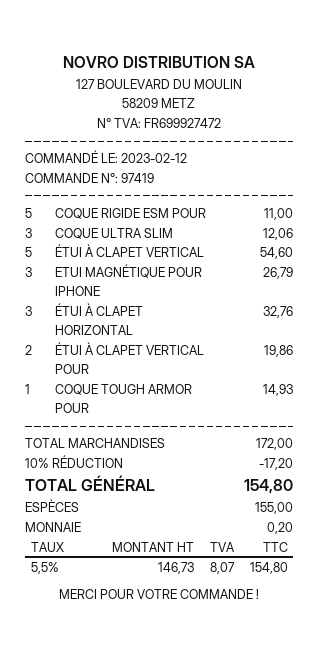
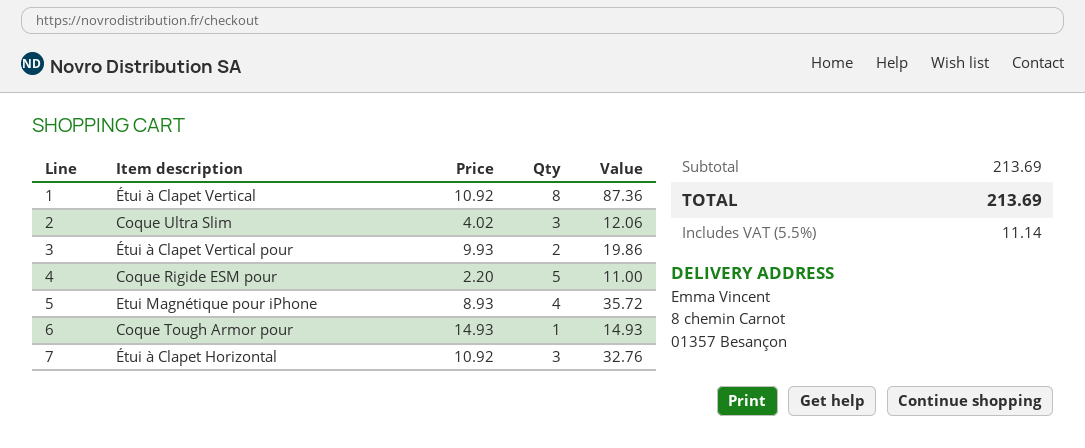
ÉTUI À CLAPET VERTICAL: 5 for 54.60 -> 8 for 87.36
ETUI MAGNÉTIQUE POUR IPHONE: 3 for 26.79 -> 4 for 35.72
subtotal: 172.00 -> 213.69
discount: 10% = 17.20 -> none
tax: 5.5% = 8.07 -> 5.5% = 11.14
total: 154.80 -> 213.69

